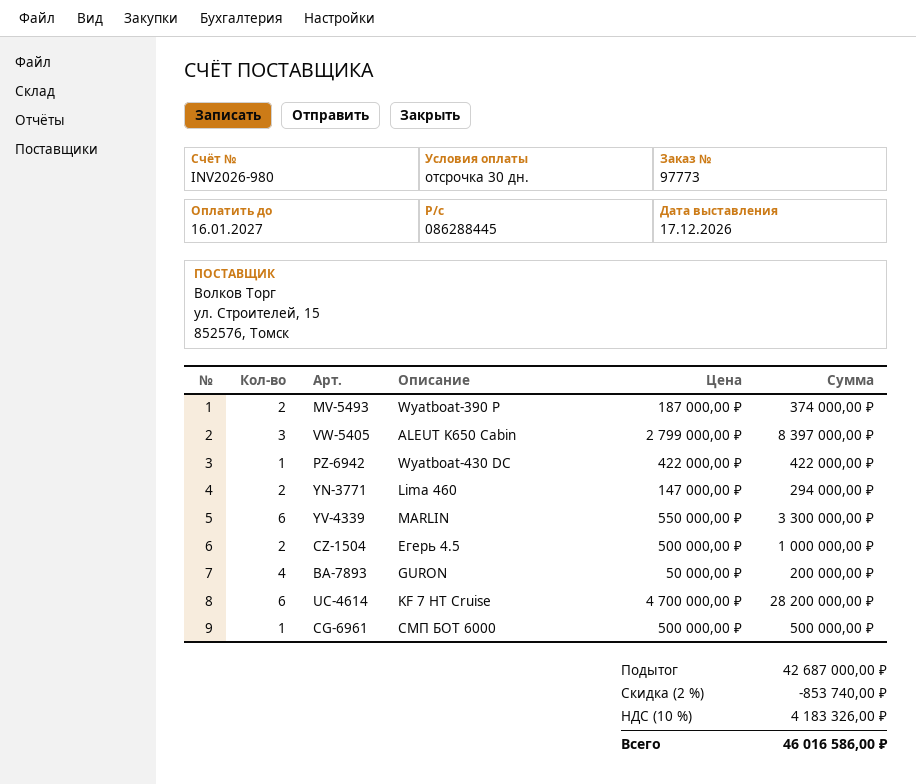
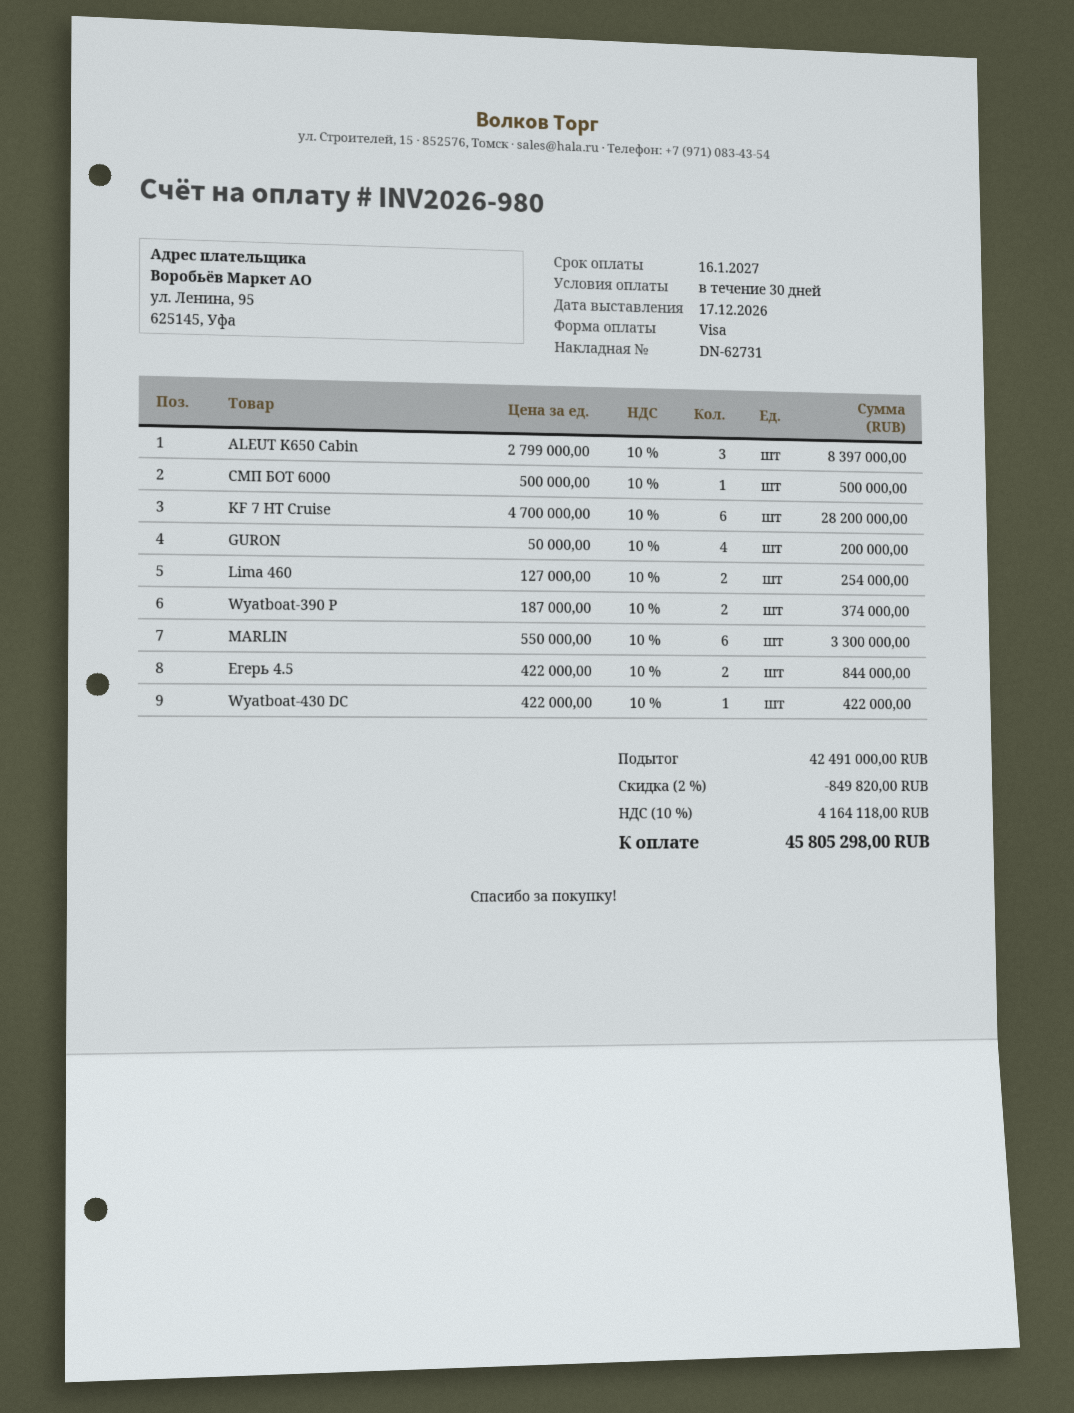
Lima 460: 2 x 147000.00 = 294000.00 -> 2 x 127000.00 = 254000.00
Егерь 4.5: 2 x 500000.00 = 1000000.00 -> 2 x 422000.00 = 844000.00
subtotal: 42687000.00 -> 42491000.00
discount: 2% = 853740.00 -> 2% = 849820.00
tax: 10% = 4183326.00 -> 10% = 4164118.00
total: 46016586.00 -> 45805298.00

